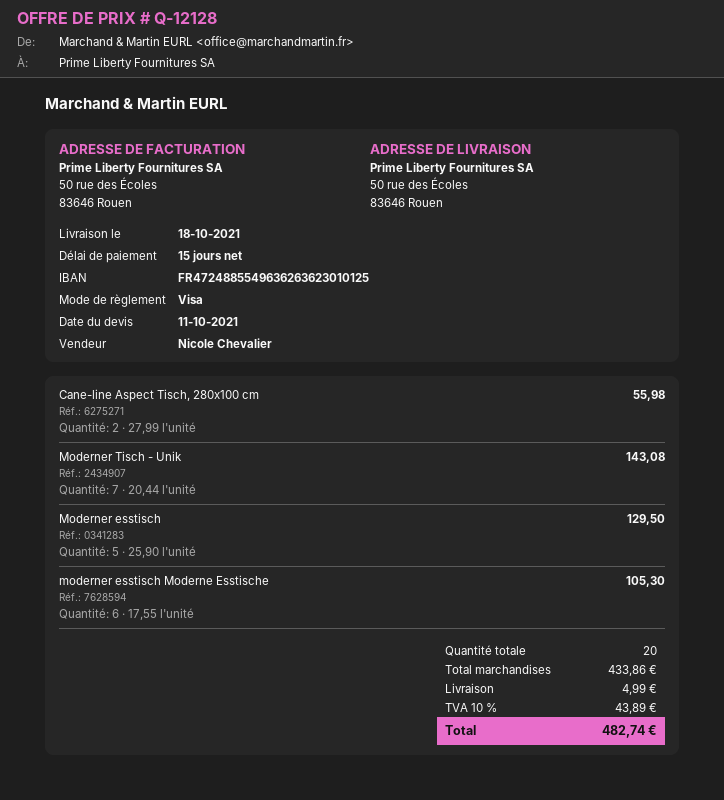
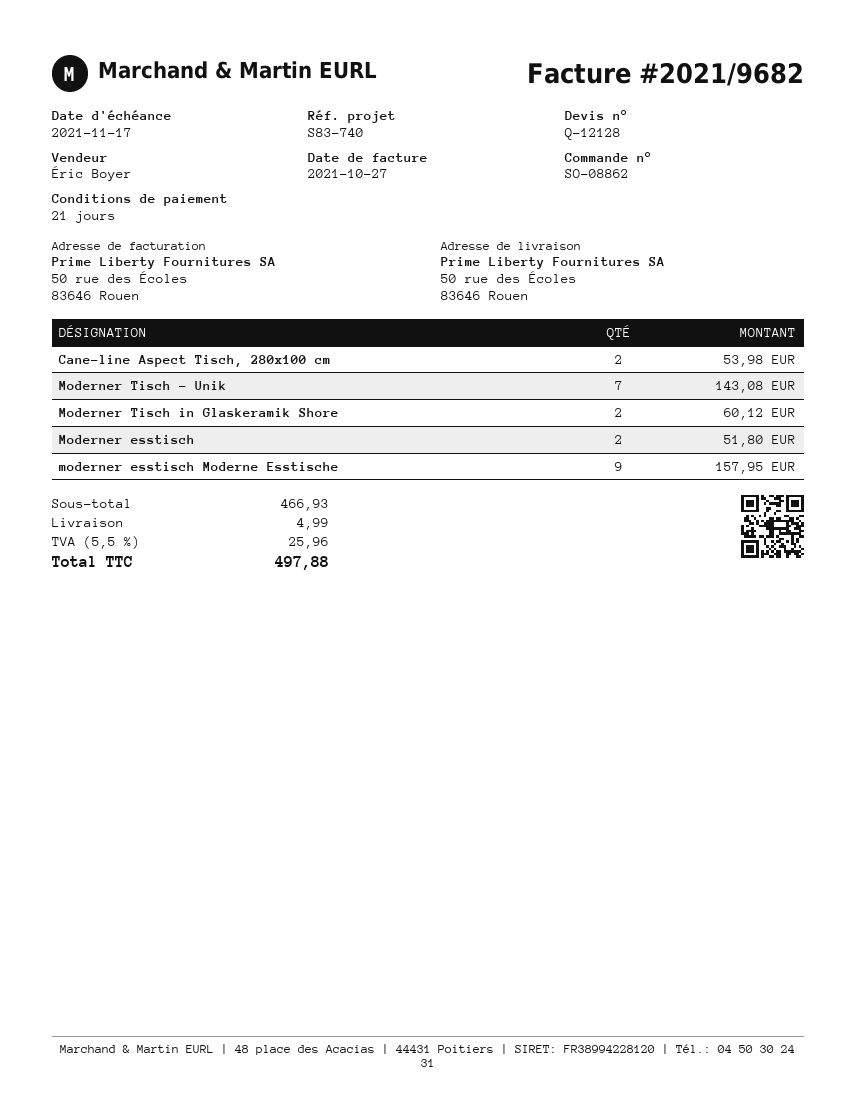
payment terms: 15 days -> 21 days
sales rep: Nicole Chevalier -> Éric Boyer
Cane-line Aspect Tisch, 280x100 cm: 2 for 55.98 -> 2 for 53.98
Moderner esstisch: 5 for 129.50 -> 2 for 51.80
moderner esstisch Moderne Esstische: 6 for 105.30 -> 9 for 157.95
Moderner Tisch in Glaskeramik Shore: none -> 2 for 60.12
subtotal: 433.86 -> 466.93
tax: 10% = 43.89 -> 5.5% = 25.96
total: 482.74 -> 497.88

